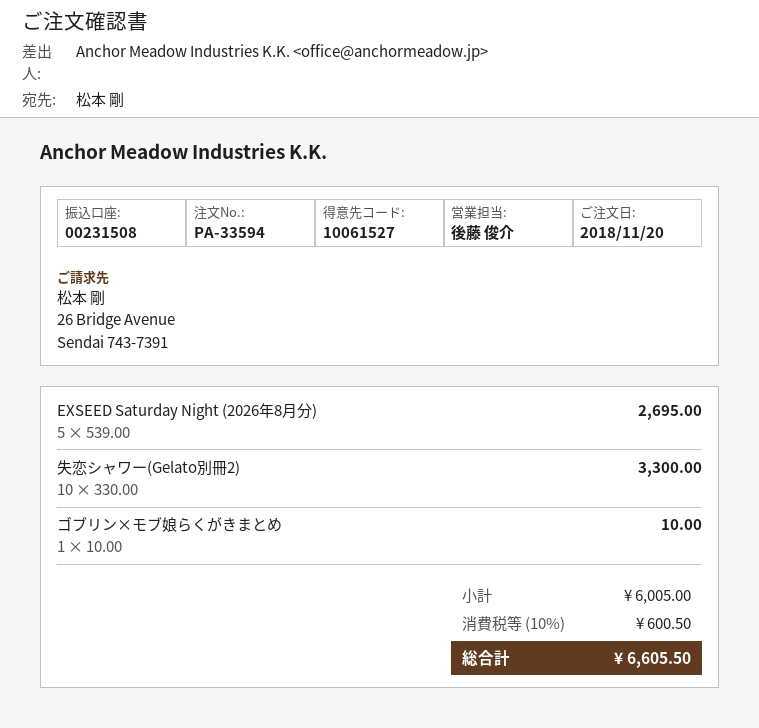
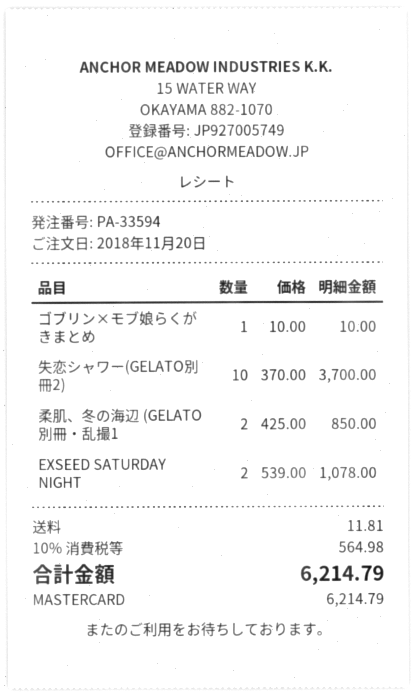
EXSEED Saturday Night (2026年8月分): 5 x 539.00 = 2695.00 -> 2 x 539.00 = 1078.00
失恋シャワー(Gelato別冊2): 10 x 330.00 = 3300.00 -> 10 x 370.00 = 3700.00
柔肌、冬の海辺 (GELATO別冊・乱撮1: none -> 2 x 425.00 = 850.00
shipping: none -> 11.81
tax: 10% = 600.50 -> 10% = 564.98
total: 6605.50 -> 6214.79

